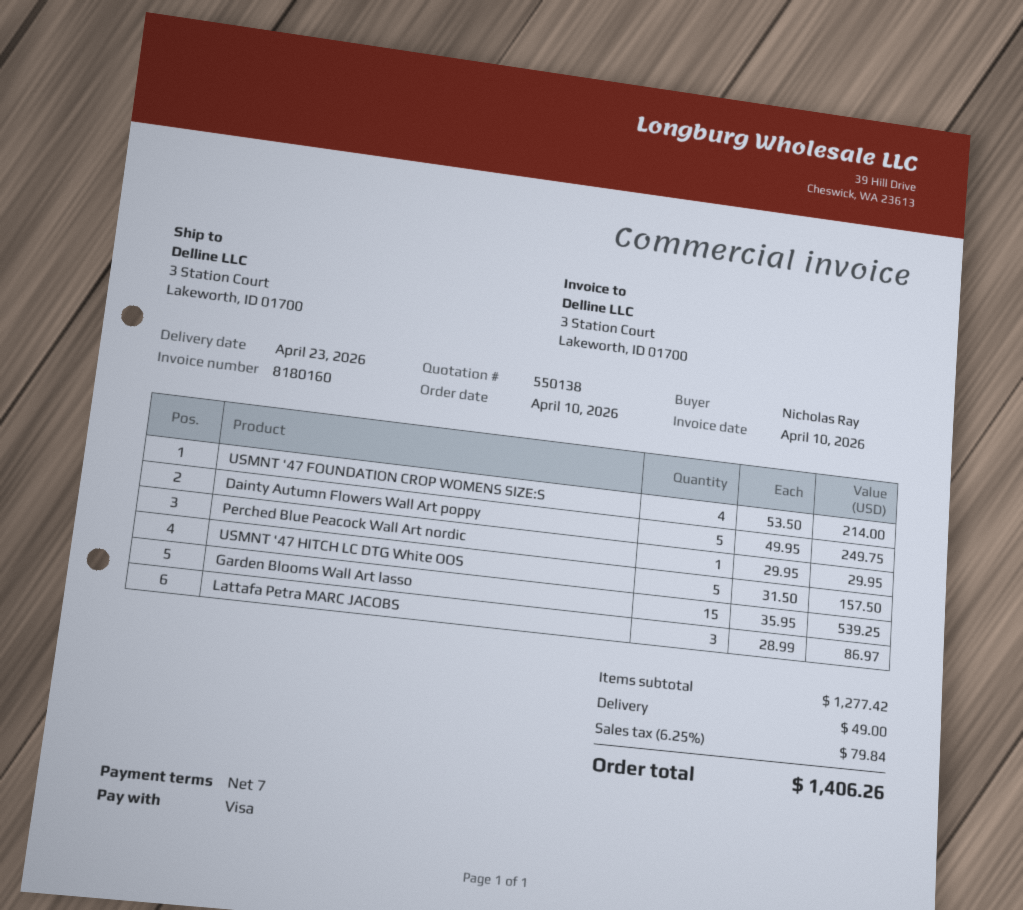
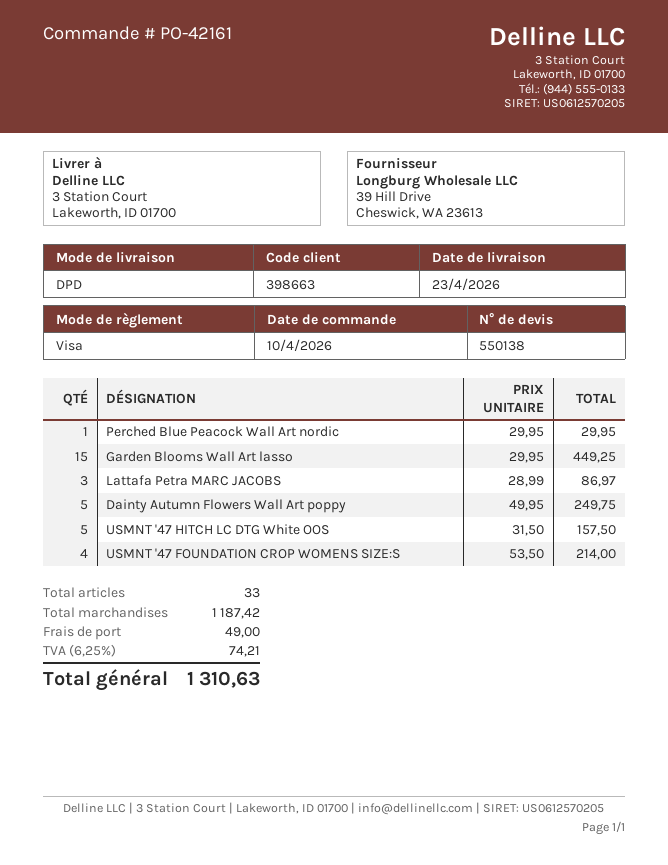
Garden Blooms Wall Art lasso: 15 x 35.95 = 539.25 -> 15 x 29.95 = 449.25
subtotal: 1277.42 -> 1187.42
tax: 6.25% = 79.84 -> 6.25% = 74.21
total: 1406.26 -> 1310.63

